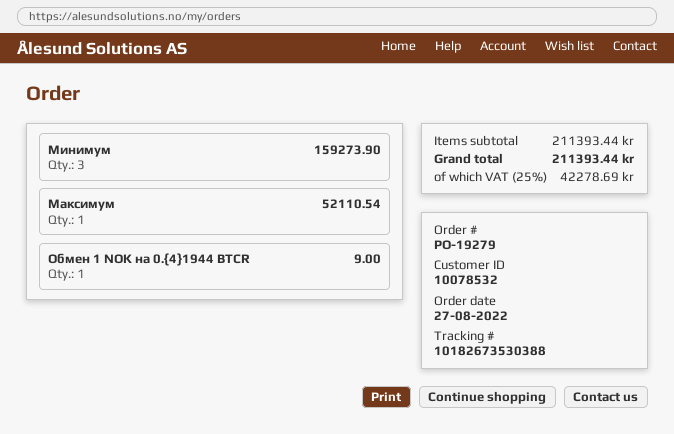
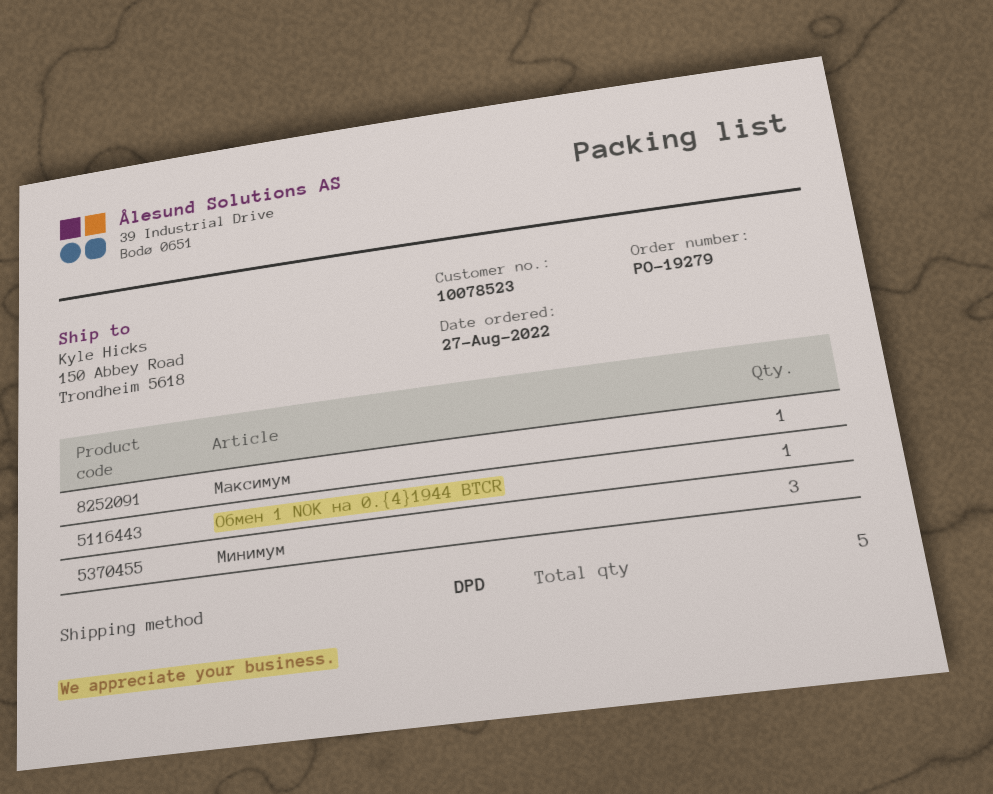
customer number: 10078532 -> 10078523

